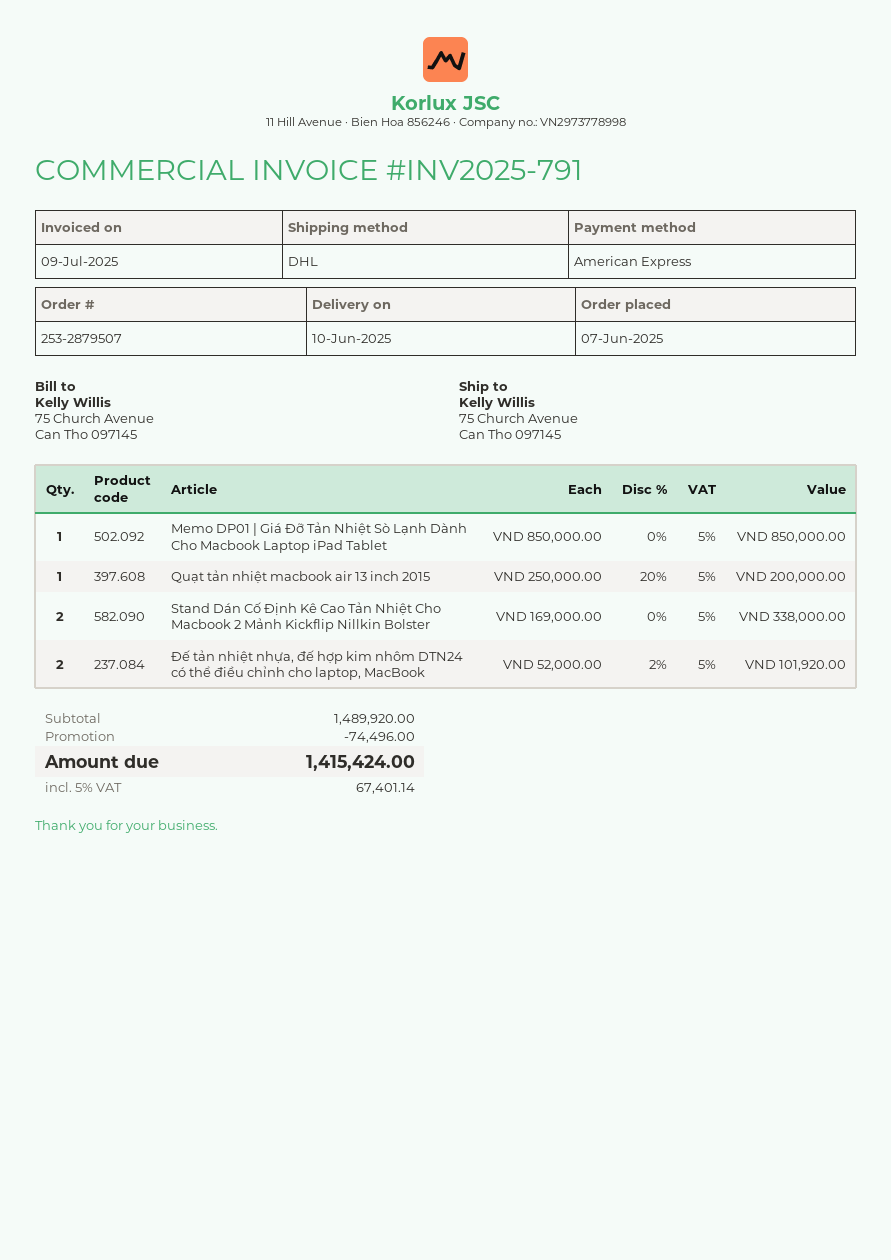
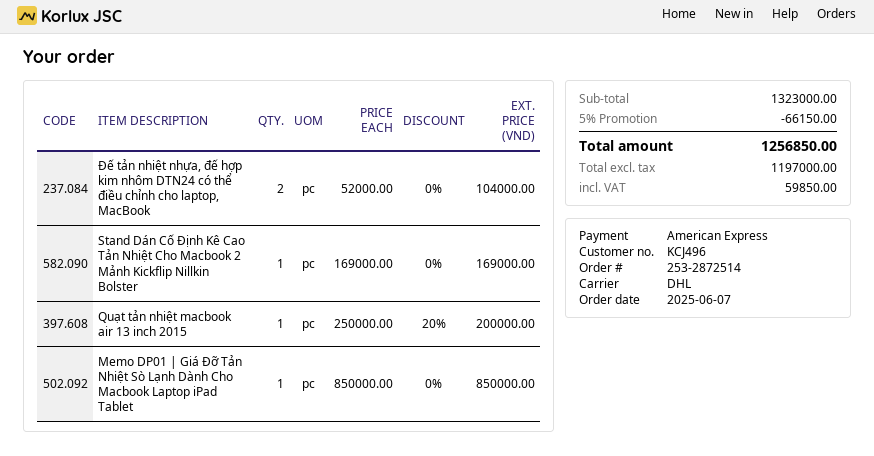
order number: 253-2879507 -> 253-2872514
Stand Dán Cố Định Kê Cao Tản Nhiệt Cho Macbook 2 Mảnh Kickflip Nillkin Bolster: 2 x 169000.00 = 338000.00 -> 1 x 169000.00 = 169000.00
Đế tản nhiệt nhựa, đế hợp kim nhôm DTN24 có thể điều chỉnh cho laptop, MacBook: 2 x 52000.00 - 2% = 101920.00 -> 2 x 52000.00 = 104000.00
subtotal: 1489920.00 -> 1323000.00
discount: 74496.00 -> 66150.00
tax: 67401.14 -> 59850.00
total: 1415424.00 -> 1256850.00

